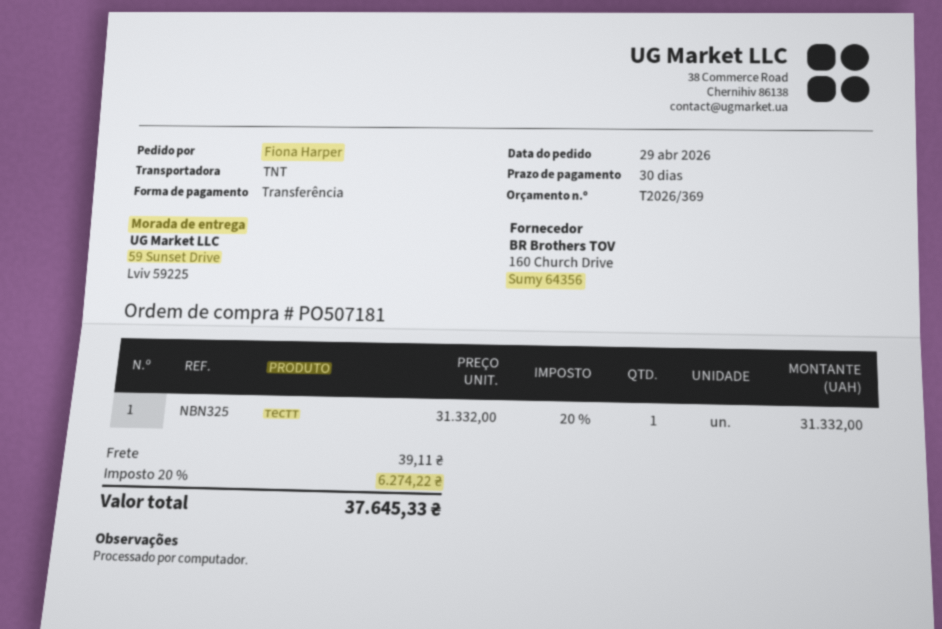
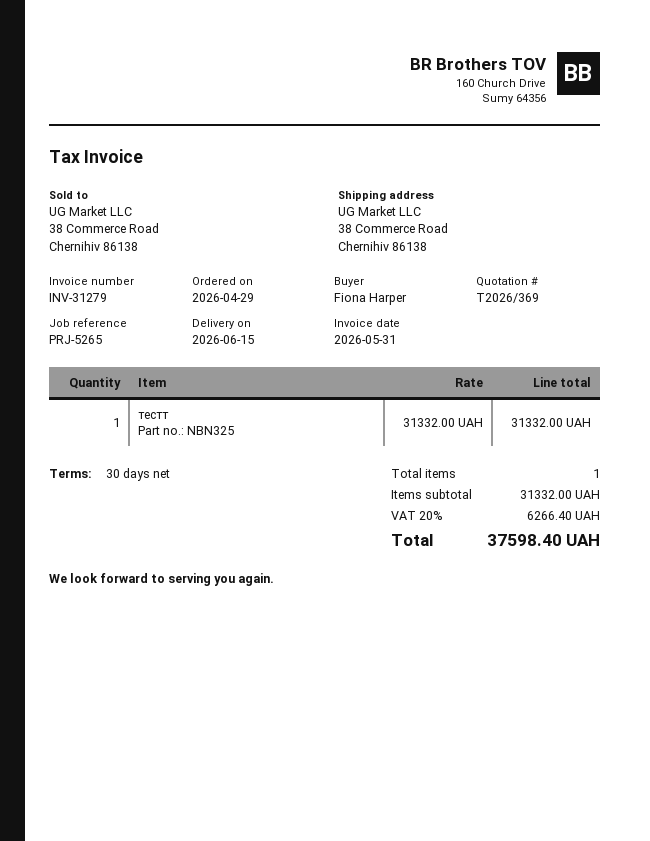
ship to: 59 Sunset Drive, Lviv 59225 -> 38 Commerce Road, Chernihiv 86138
shipping: 39.11 -> none
tax: 20% = 6274.22 -> 20% = 6266.40
total: 37645.33 -> 37598.40

